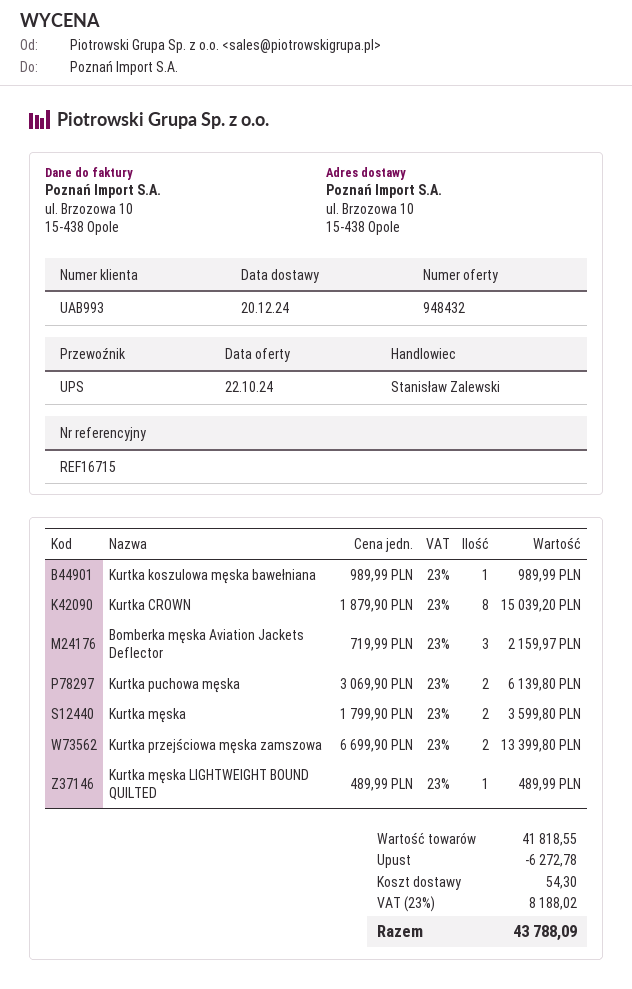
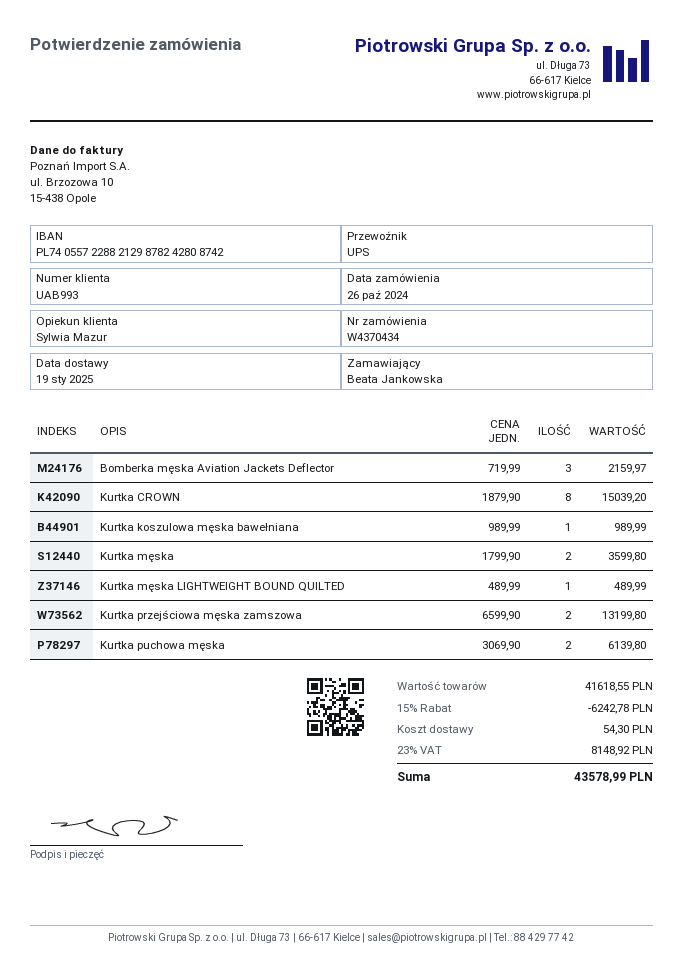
delivery date: 2024-12-20 -> 2025-01-19
sales rep: Stanisław Zalewski -> Sylwia Mazur
Kurtka przejściowa męska zamszowa: 2 x 6699.90 = 13399.80 -> 2 x 6599.90 = 13199.80
subtotal: 41818.55 -> 41618.55
discount: 6272.78 -> 6242.78
tax: 23% = 8188.02 -> 23% = 8148.92
total: 43788.09 -> 43578.99

